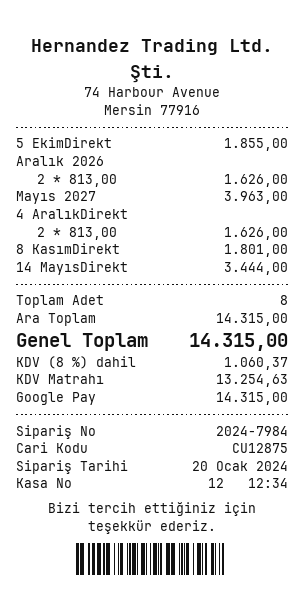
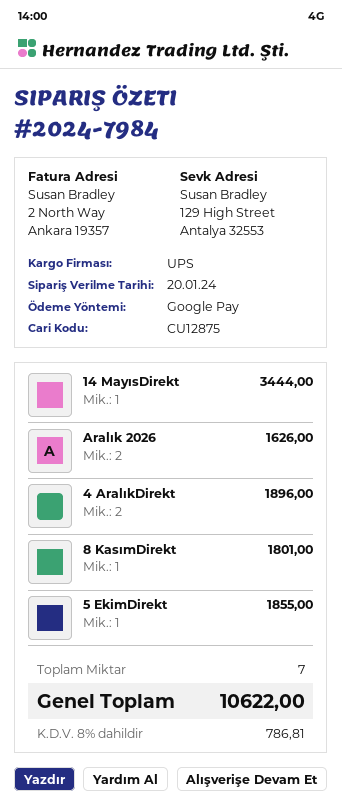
Mayıs 2027: 1 for 3963.00 -> none
4 AralıkDirekt: 2 for 1626.00 -> 2 for 1896.00
total quantity: 8 -> 7
tax: 8% = 1060.37 -> 8% = 786.81
total: 14315.00 -> 10622.00

